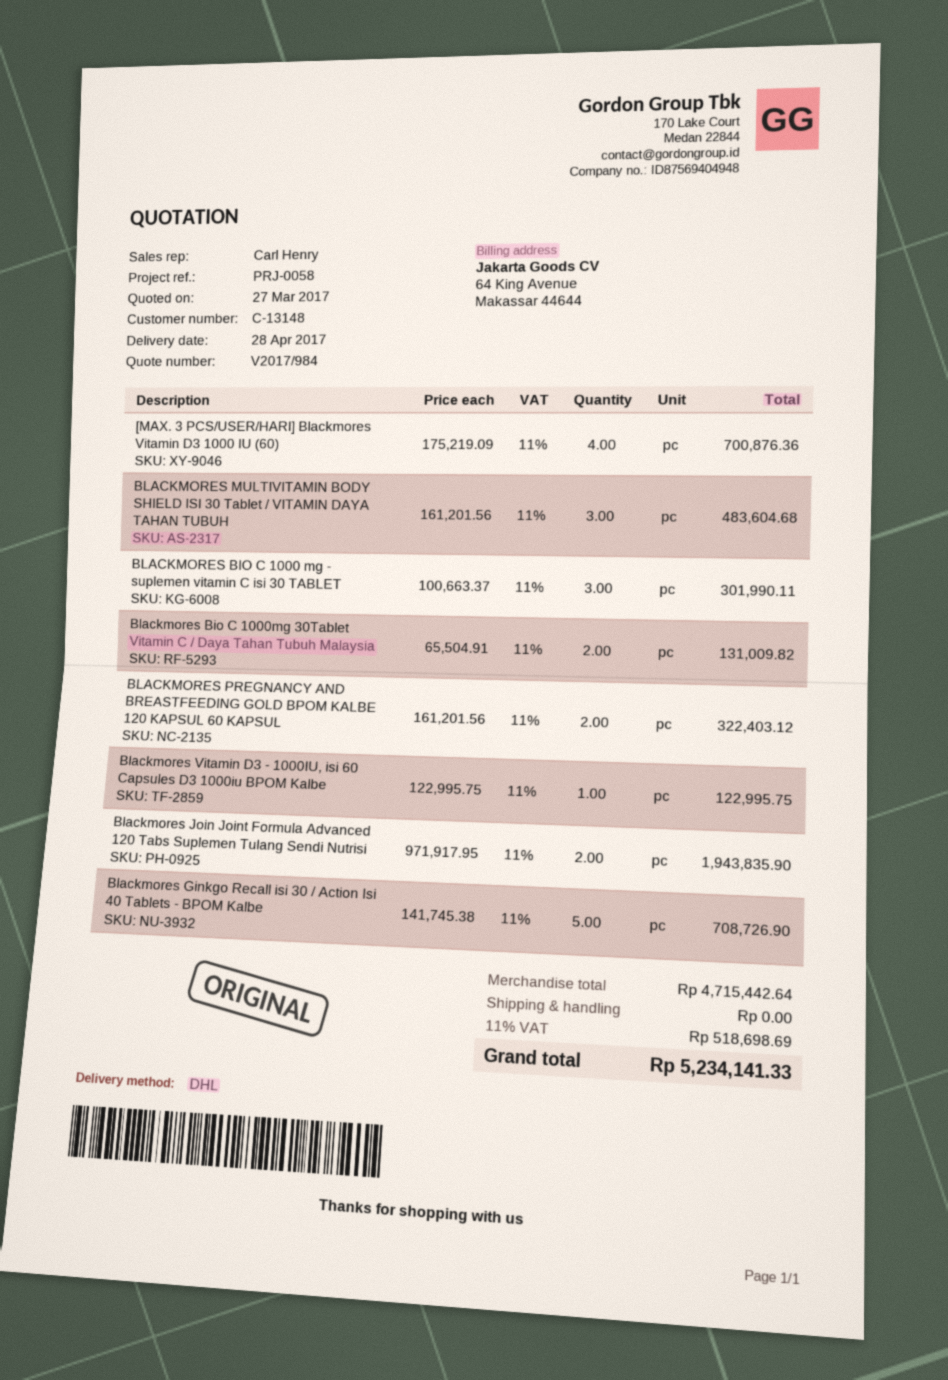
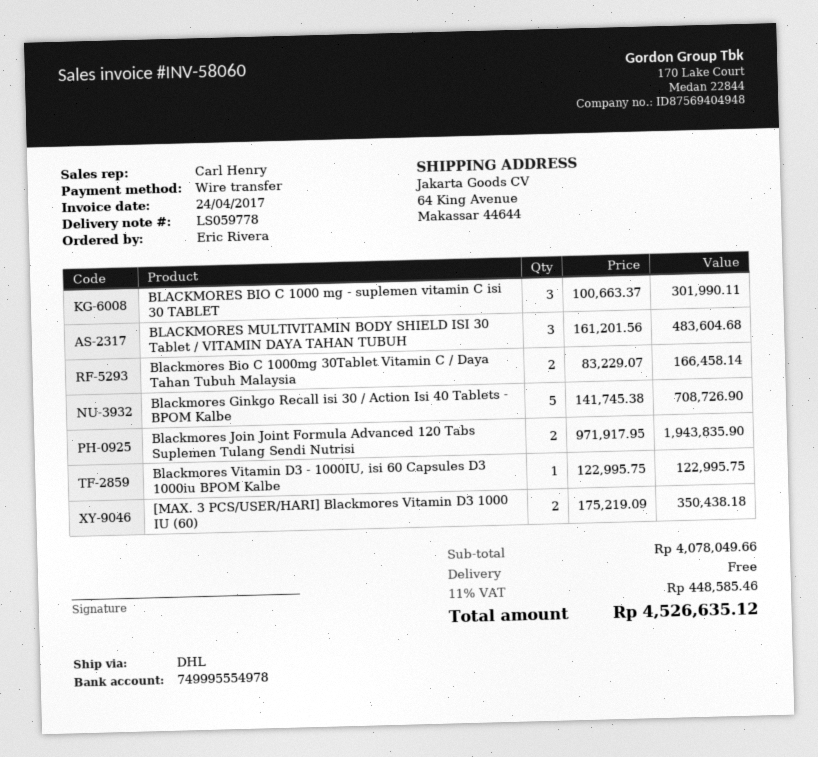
[MAX. 3 PCS/USER/HARI] Blackmores Vitamin D3 1000 IU (60): 4 x 175219.09 = 700876.36 -> 2 x 175219.09 = 350438.18
Blackmores Bio C 1000mg 30Tablet Vitamin C / Daya Tahan Tubuh Malaysia: 2 x 65504.91 = 131009.82 -> 2 x 83229.07 = 166458.14
BLACKMORES PREGNANCY AND BREASTFEEDING GOLD BPOM KALBE 120 KAPSUL 60 KAPSUL: 2 x 161201.56 = 322403.12 -> none
subtotal: 4715442.64 -> 4078049.66
tax: 11% = 518698.69 -> 11% = 448585.46
total: 5234141.33 -> 4526635.12

